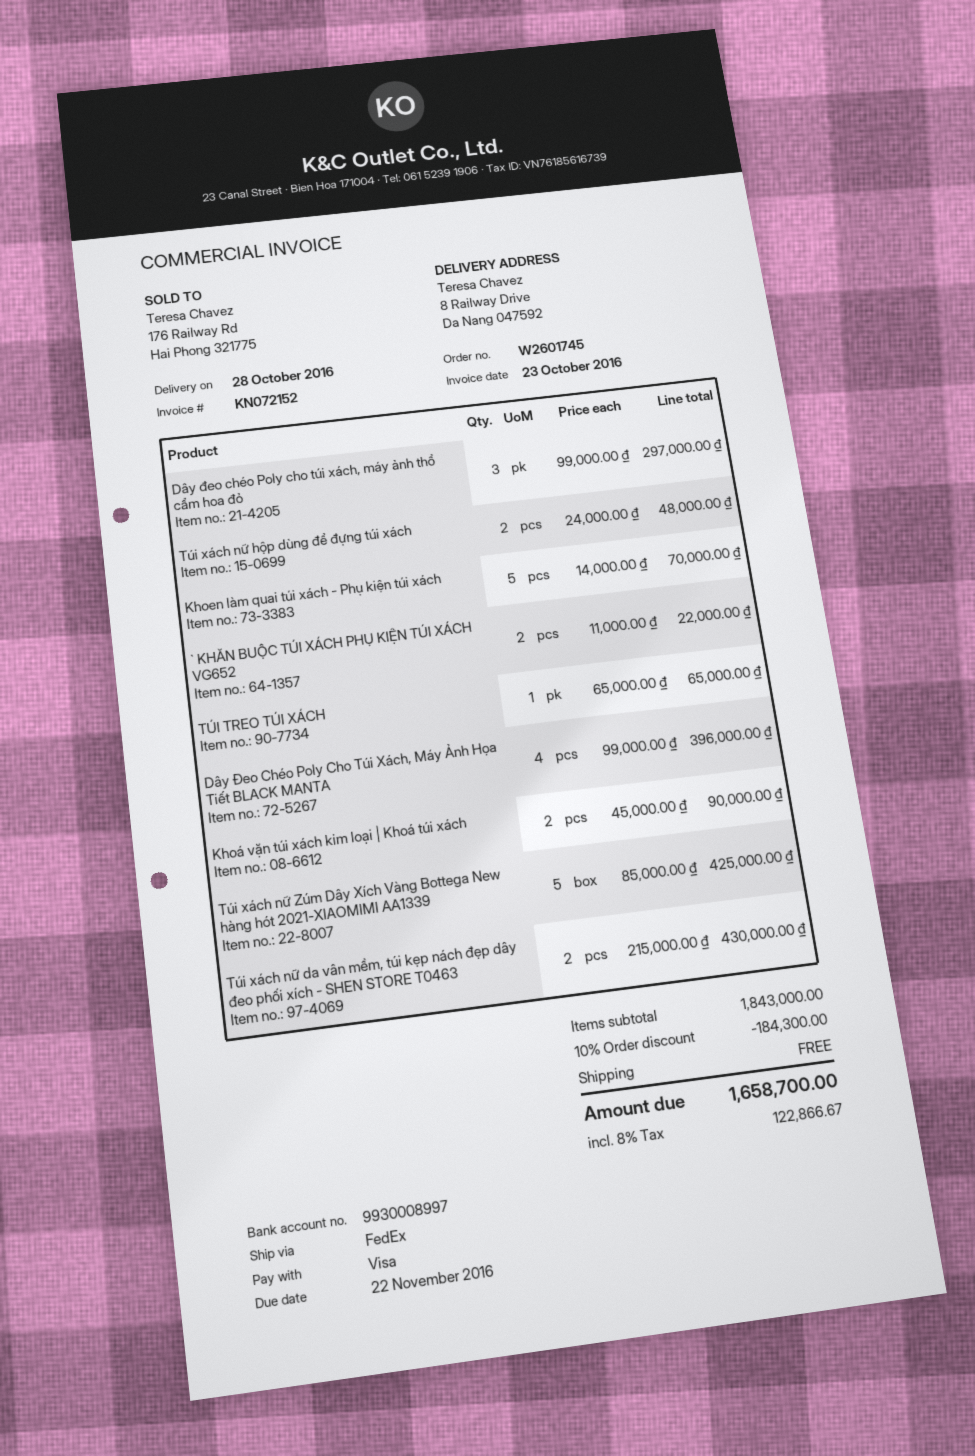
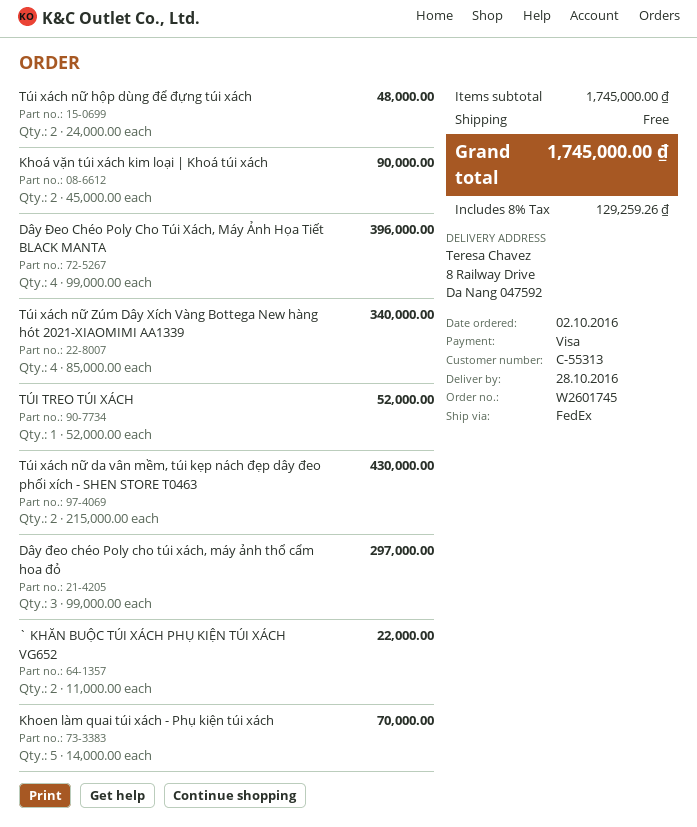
TÚI TREO TÚI XÁCH: 1 x 65000.00 = 65000.00 -> 1 x 52000.00 = 52000.00
Túi xách nữ Zúm Dây Xích Vàng Bottega New hàng hót 2021-XIAOMIMI AA1339: 5 x 85000.00 = 425000.00 -> 4 x 85000.00 = 340000.00
subtotal: 1843000.00 -> 1745000.00
discount: 10% = 184300.00 -> none
tax: 8% = 122866.67 -> 8% = 129259.26
total: 1658700.00 -> 1745000.00

